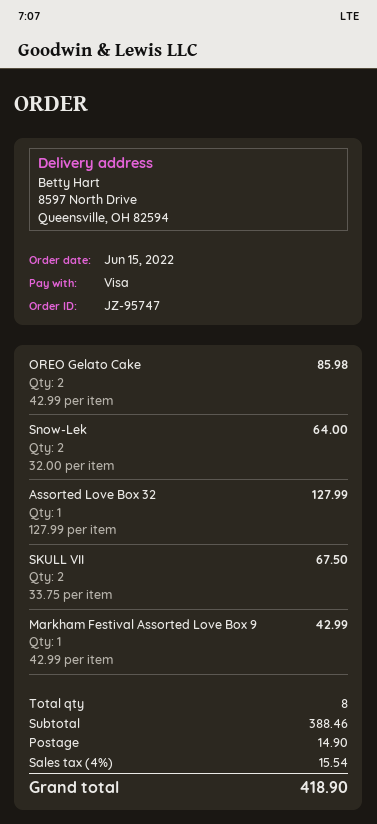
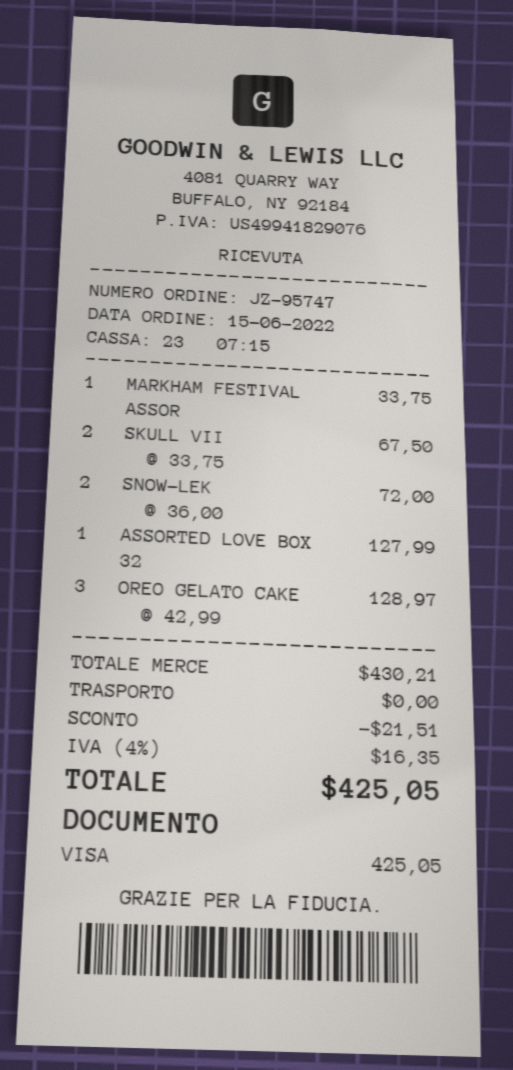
OREO Gelato Cake: 2 x 42.99 = 85.98 -> 3 x 42.99 = 128.97
Snow-Lek: 2 x 32.00 = 64.00 -> 2 x 36.00 = 72.00
Markham Festival Assorted Love Box 9: 1 x 42.99 = 42.99 -> 1 x 33.75 = 33.75
subtotal: 388.46 -> 430.21
discount: none -> 21.51
shipping: 14.90 -> 0.00
tax: 4% = 15.54 -> 4% = 16.35
total: 418.90 -> 425.05

